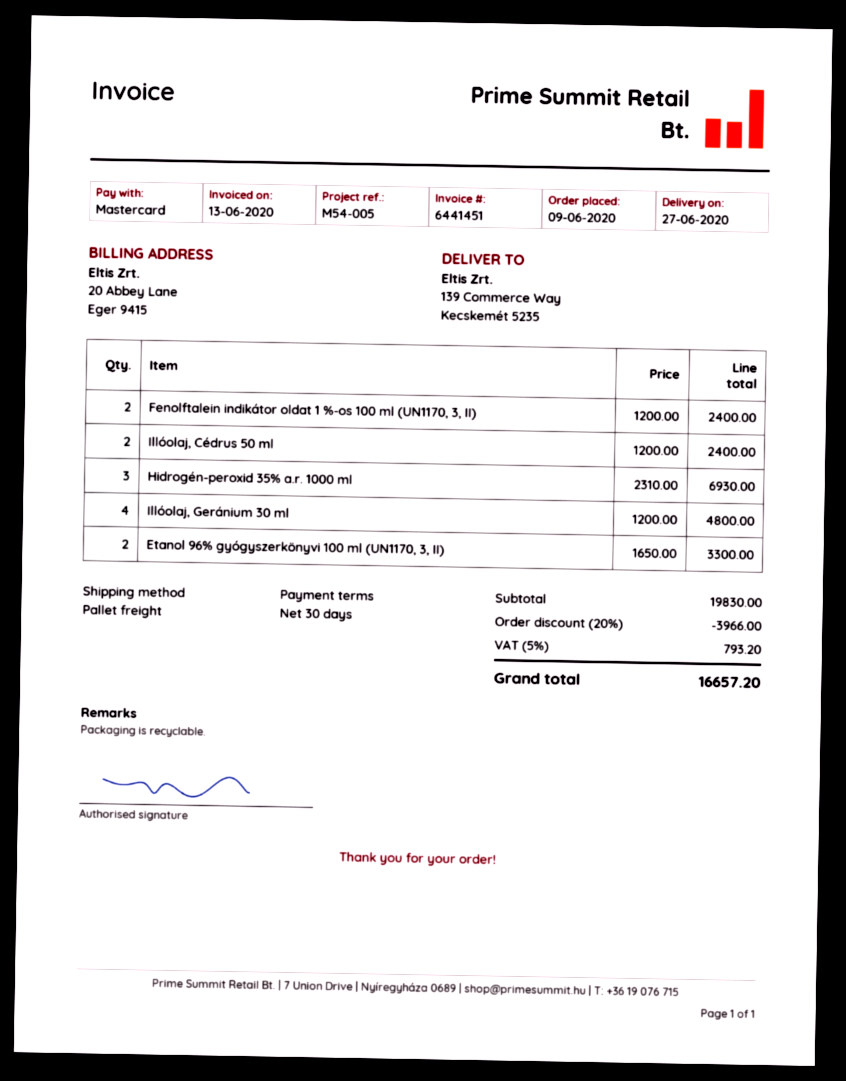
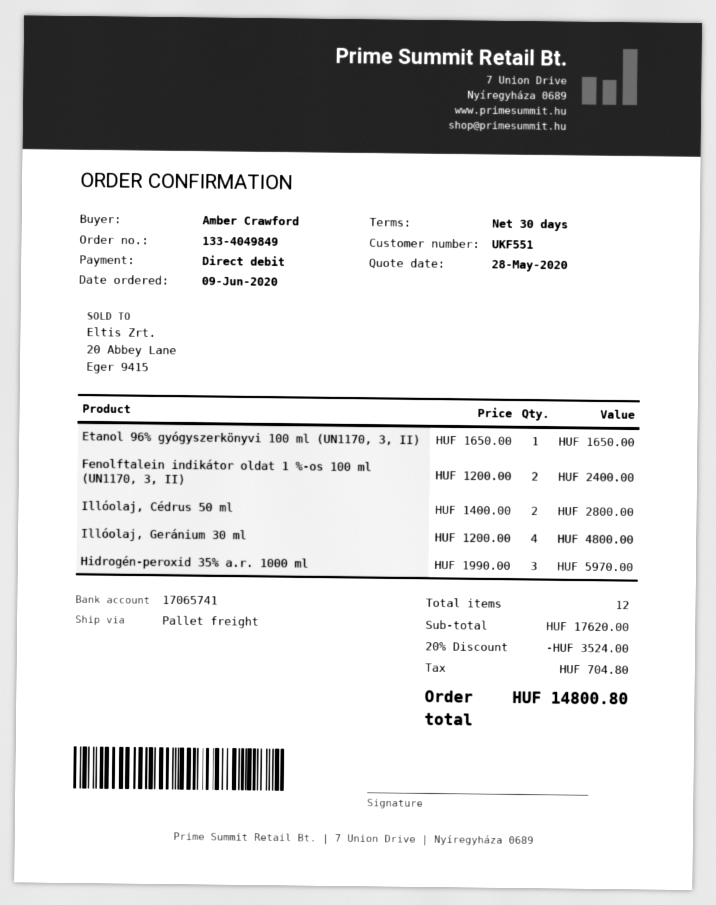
payment method: Mastercard -> direct debit
Illóolaj, Cédrus 50 ml: 2 x 1200.00 = 2400.00 -> 2 x 1400.00 = 2800.00
Hidrogén-peroxid 35% a.r. 1000 ml: 3 x 2310.00 = 6930.00 -> 3 x 1990.00 = 5970.00
Etanol 96% gyógyszerkönyvi 100 ml (UN1170, 3, II): 2 x 1650.00 = 3300.00 -> 1 x 1650.00 = 1650.00
subtotal: 19830.00 -> 17620.00
discount: 20% = 3966.00 -> 20% = 3524.00
tax: 793.20 -> 704.80
total: 16657.20 -> 14800.80

